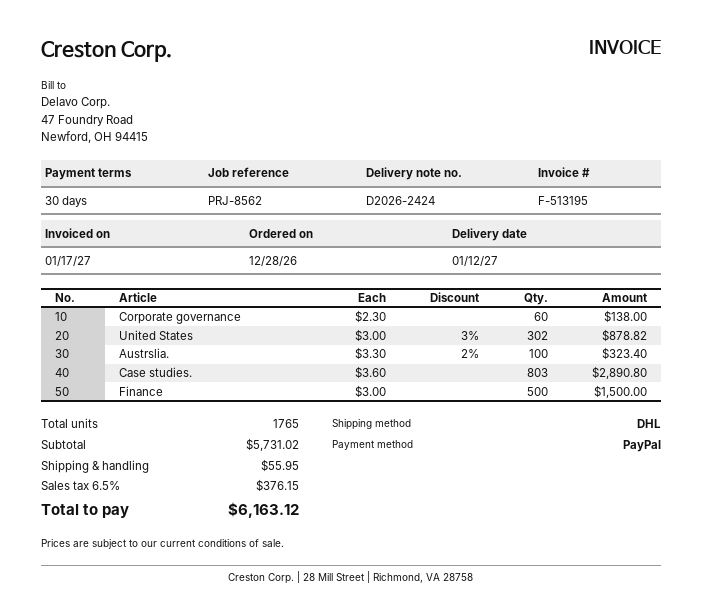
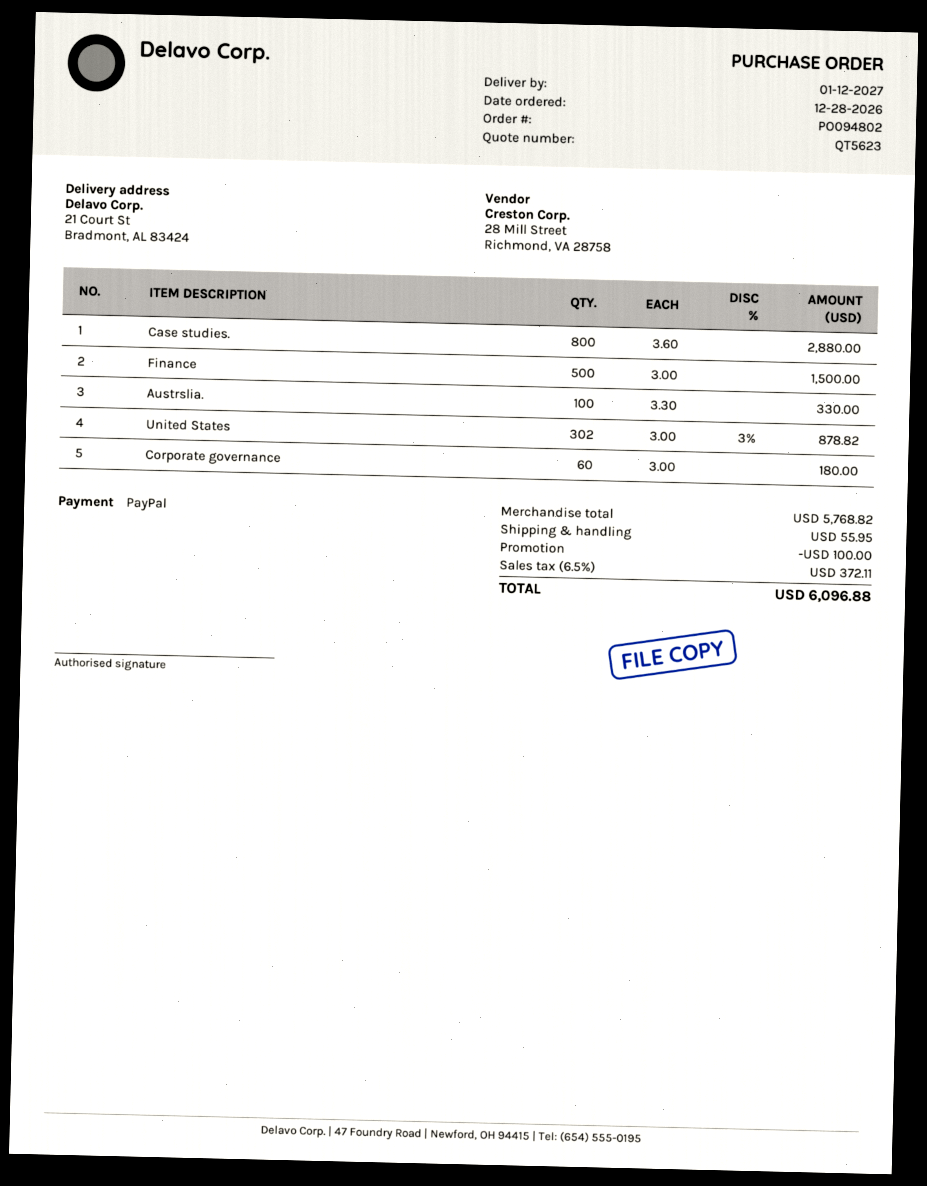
Corporate governance: 60 x 2.30 = 138.00 -> 60 x 3.00 = 180.00
Austrslia.: 100 x 3.30 - 2% = 323.40 -> 100 x 3.30 = 330.00
Case studies.: 803 x 3.60 = 2890.80 -> 800 x 3.60 = 2880.00
subtotal: 5731.02 -> 5768.82
discount: none -> 100.00
tax: 6.5% = 376.15 -> 6.5% = 372.11
total: 6163.12 -> 6096.88

